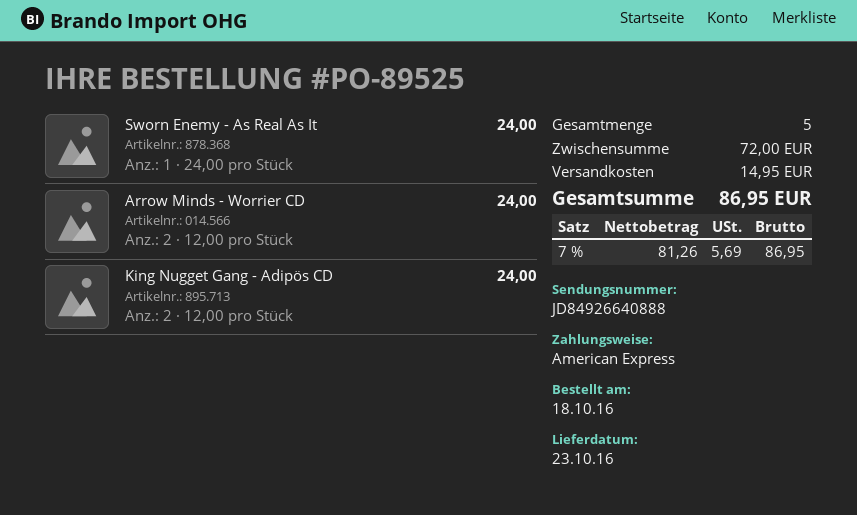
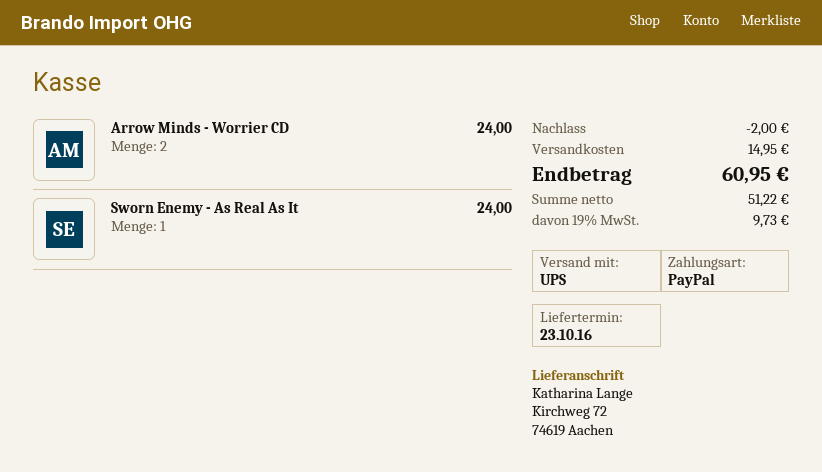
payment method: American Express -> PayPal
King Nugget Gang - Adipös CD: 2 for 24.00 -> none
discount: none -> 2.00
net: 81.26 -> 51.22
tax: 7% = 5.69 -> 19% = 9.73
total: 86.95 -> 60.95

